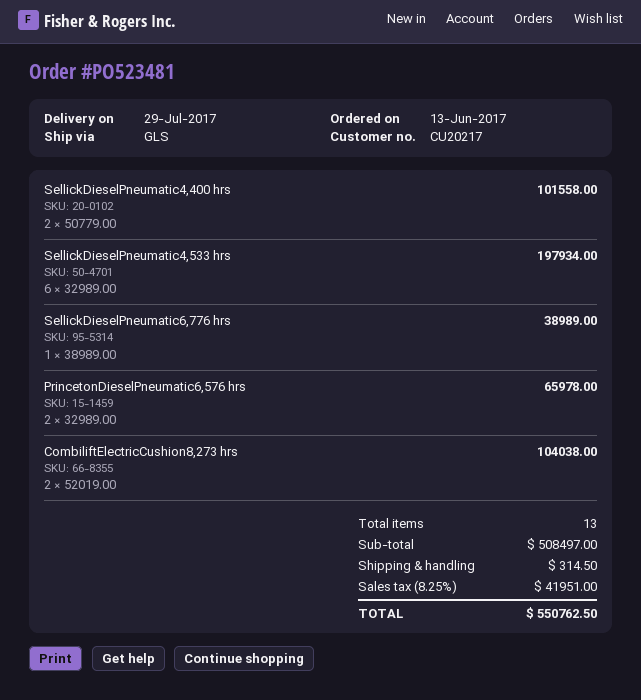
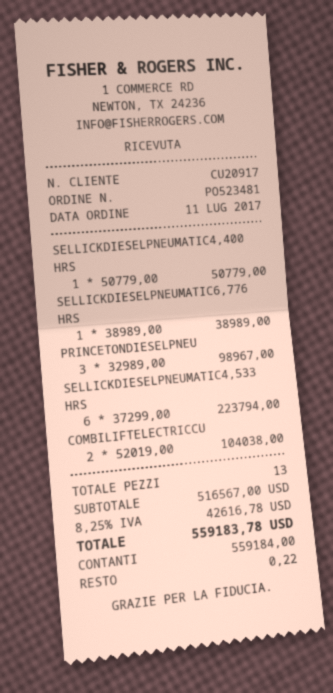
order date: 2017-06-13 -> 2017-07-11
customer number: CU20217 -> CU20917
SellickDieselPneumatic4,400 hrs: 2 x 50779.00 = 101558.00 -> 1 x 50779.00 = 50779.00
SellickDieselPneumatic4,533 hrs: 6 x 32989.00 = 197934.00 -> 6 x 37299.00 = 223794.00
PrincetonDieselPneumatic6,576 hrs: 2 x 32989.00 = 65978.00 -> 3 x 32989.00 = 98967.00
subtotal: 508497.00 -> 516567.00
shipping: 314.50 -> none
tax: 8.25% = 41951.00 -> 8.25% = 42616.78
total: 550762.50 -> 559183.78

